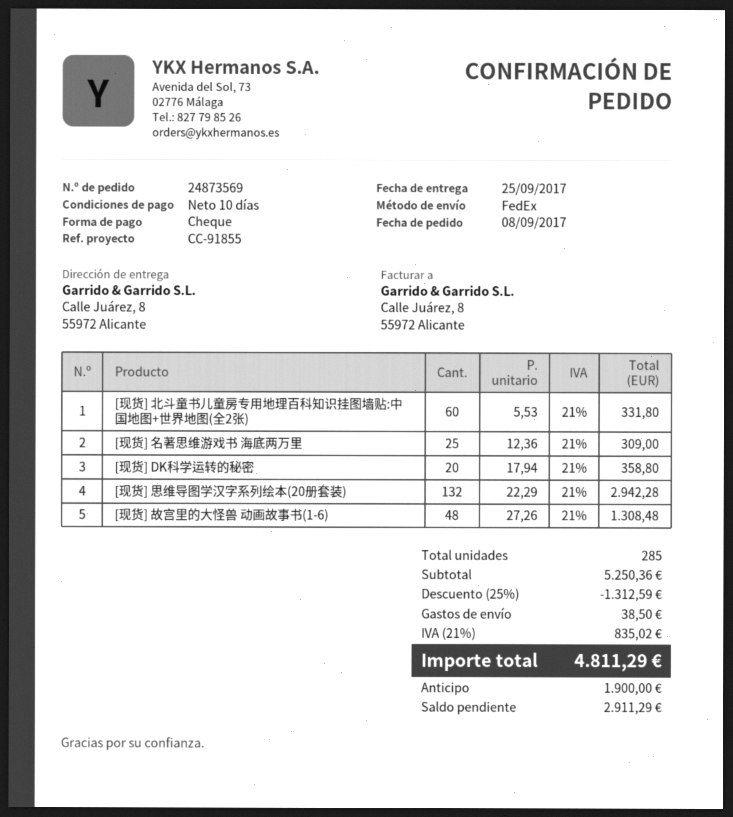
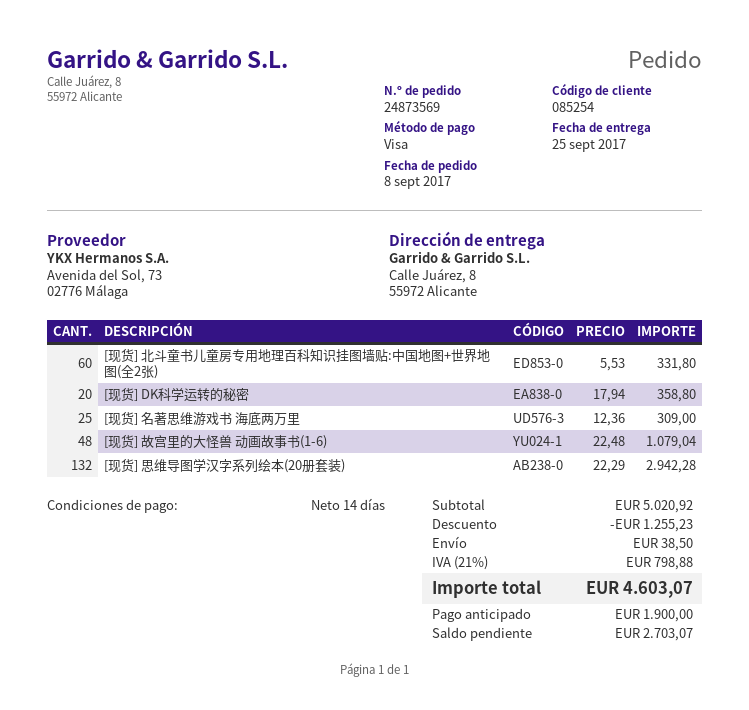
payment terms: 10 days -> 14 days
payment method: cheque -> Visa
[现货] 故宫里的大怪兽 动画故事书(1-6): 48 x 27.26 = 1308.48 -> 48 x 22.48 = 1079.04
subtotal: 5250.36 -> 5020.92
discount: 1312.59 -> 1255.23
tax: 21% = 835.02 -> 21% = 798.88
total: 4811.29 -> 4603.07
balance: 2911.29 -> 2703.07

